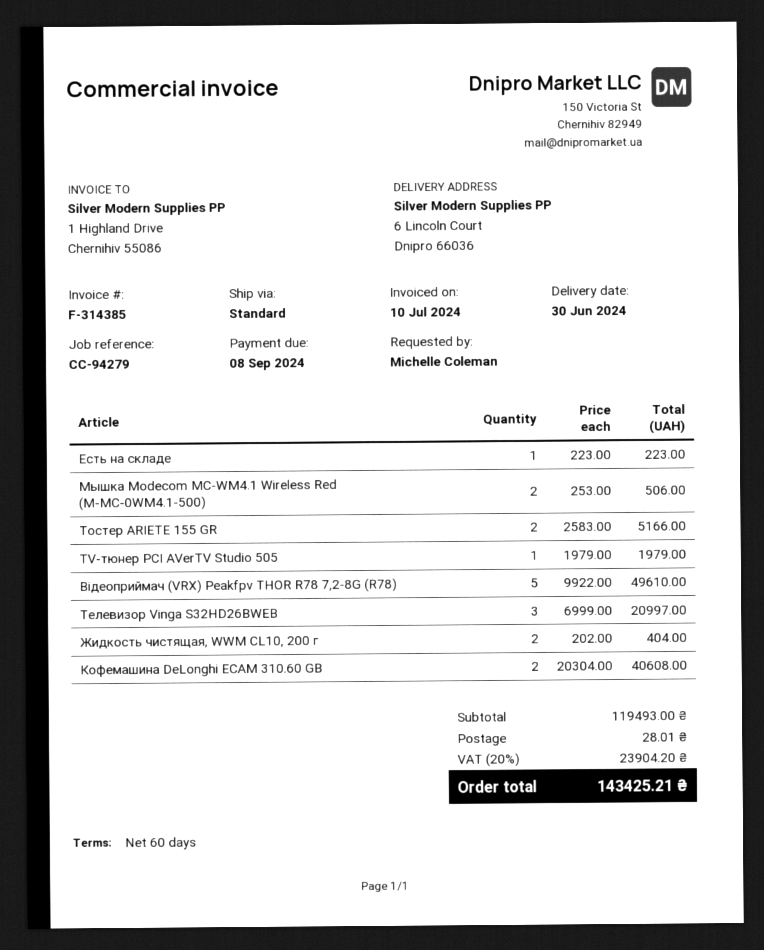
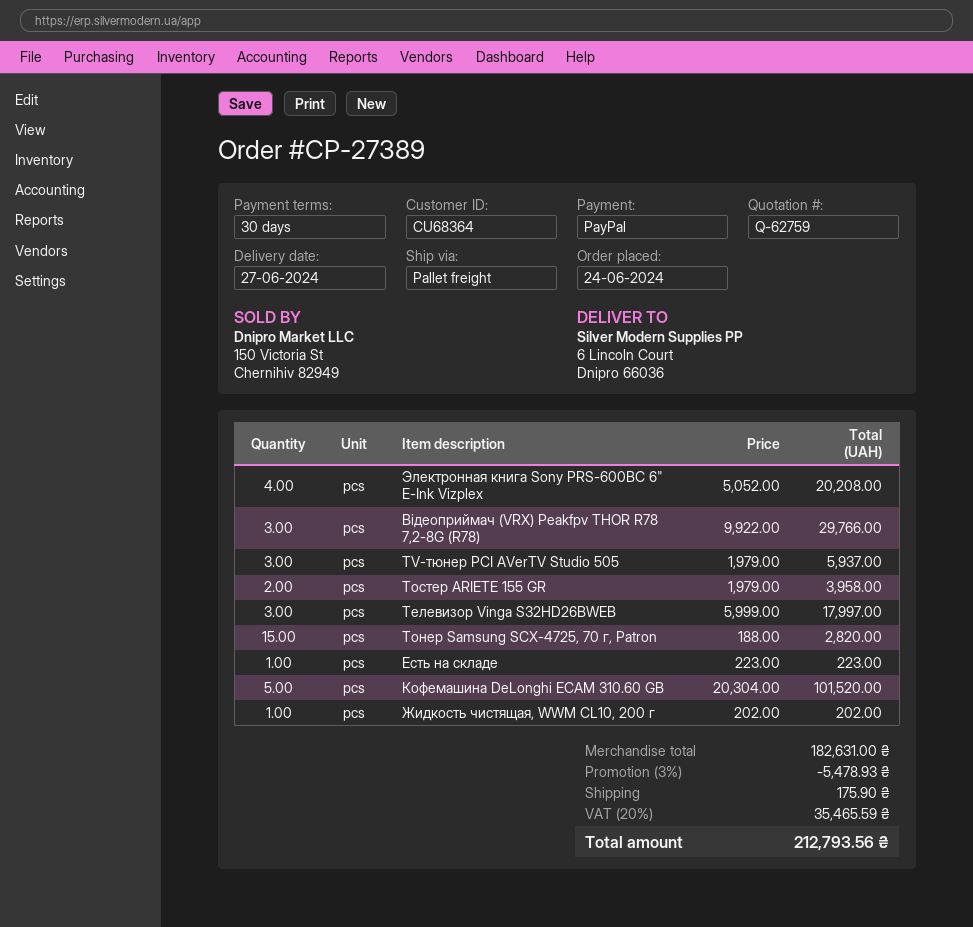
delivery date: 2024-06-30 -> 2024-06-27
payment terms: 60 days -> 30 days
shipping method: standard -> pallet freight
Мышка Modecom MC-WM4.1 Wireless Red (M-MC-0WM4.1-500): 2 x 253.00 = 506.00 -> none
Тостер ARIETE 155 GR: 2 x 2583.00 = 5166.00 -> 2 x 1979.00 = 3958.00
TV-тюнер PCI AVerTV Studio 505: 1 x 1979.00 = 1979.00 -> 3 x 1979.00 = 5937.00
Відеоприймач (VRX) Peakfpv THOR R78 7,2-8G (R78): 5 x 9922.00 = 49610.00 -> 3 x 9922.00 = 29766.00
Телевизор Vinga S32HD26BWEB: 3 x 6999.00 = 20997.00 -> 3 x 5999.00 = 17997.00
Жидкость чистящая, WWM CL10, 200 г: 2 x 202.00 = 404.00 -> 1 x 202.00 = 202.00
Кофемашина DeLonghi ECAM 310.60 GB: 2 x 20304.00 = 40608.00 -> 5 x 20304.00 = 101520.00
Электронная книга Sony PRS-600BC 6" E-Ink Vizplex: none -> 4 x 5052.00 = 20208.00
Тонер Samsung SCX-4725, 70 г, Patron: none -> 15 x 188.00 = 2820.00
subtotal: 119493.00 -> 182631.00
discount: none -> 3% = 5478.93
shipping: 28.01 -> 175.90
tax: 20% = 23904.20 -> 20% = 35465.59
total: 143425.21 -> 212793.56

